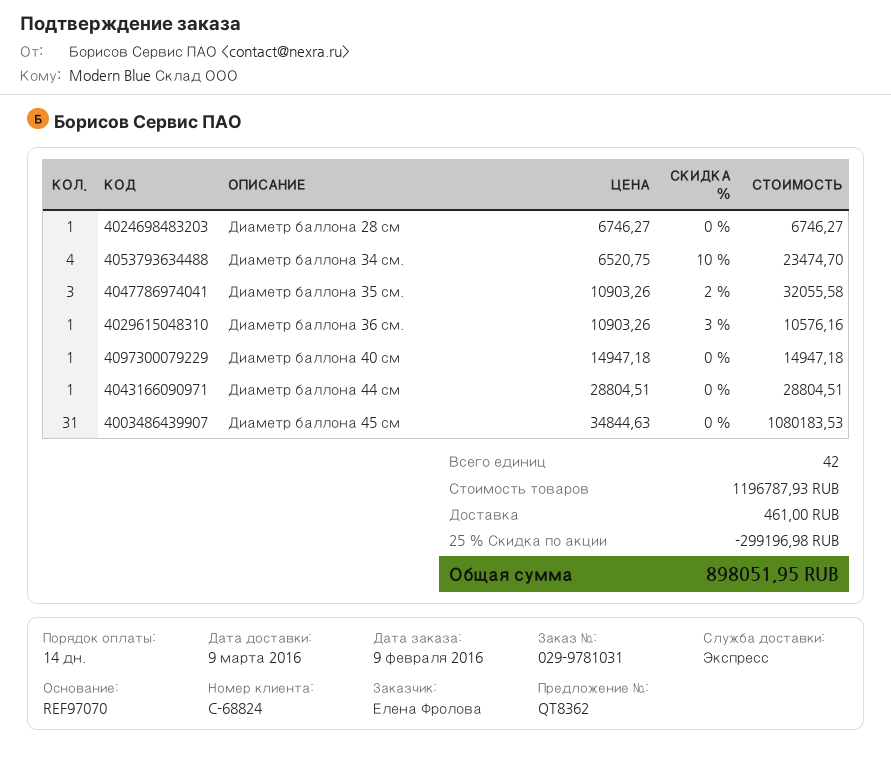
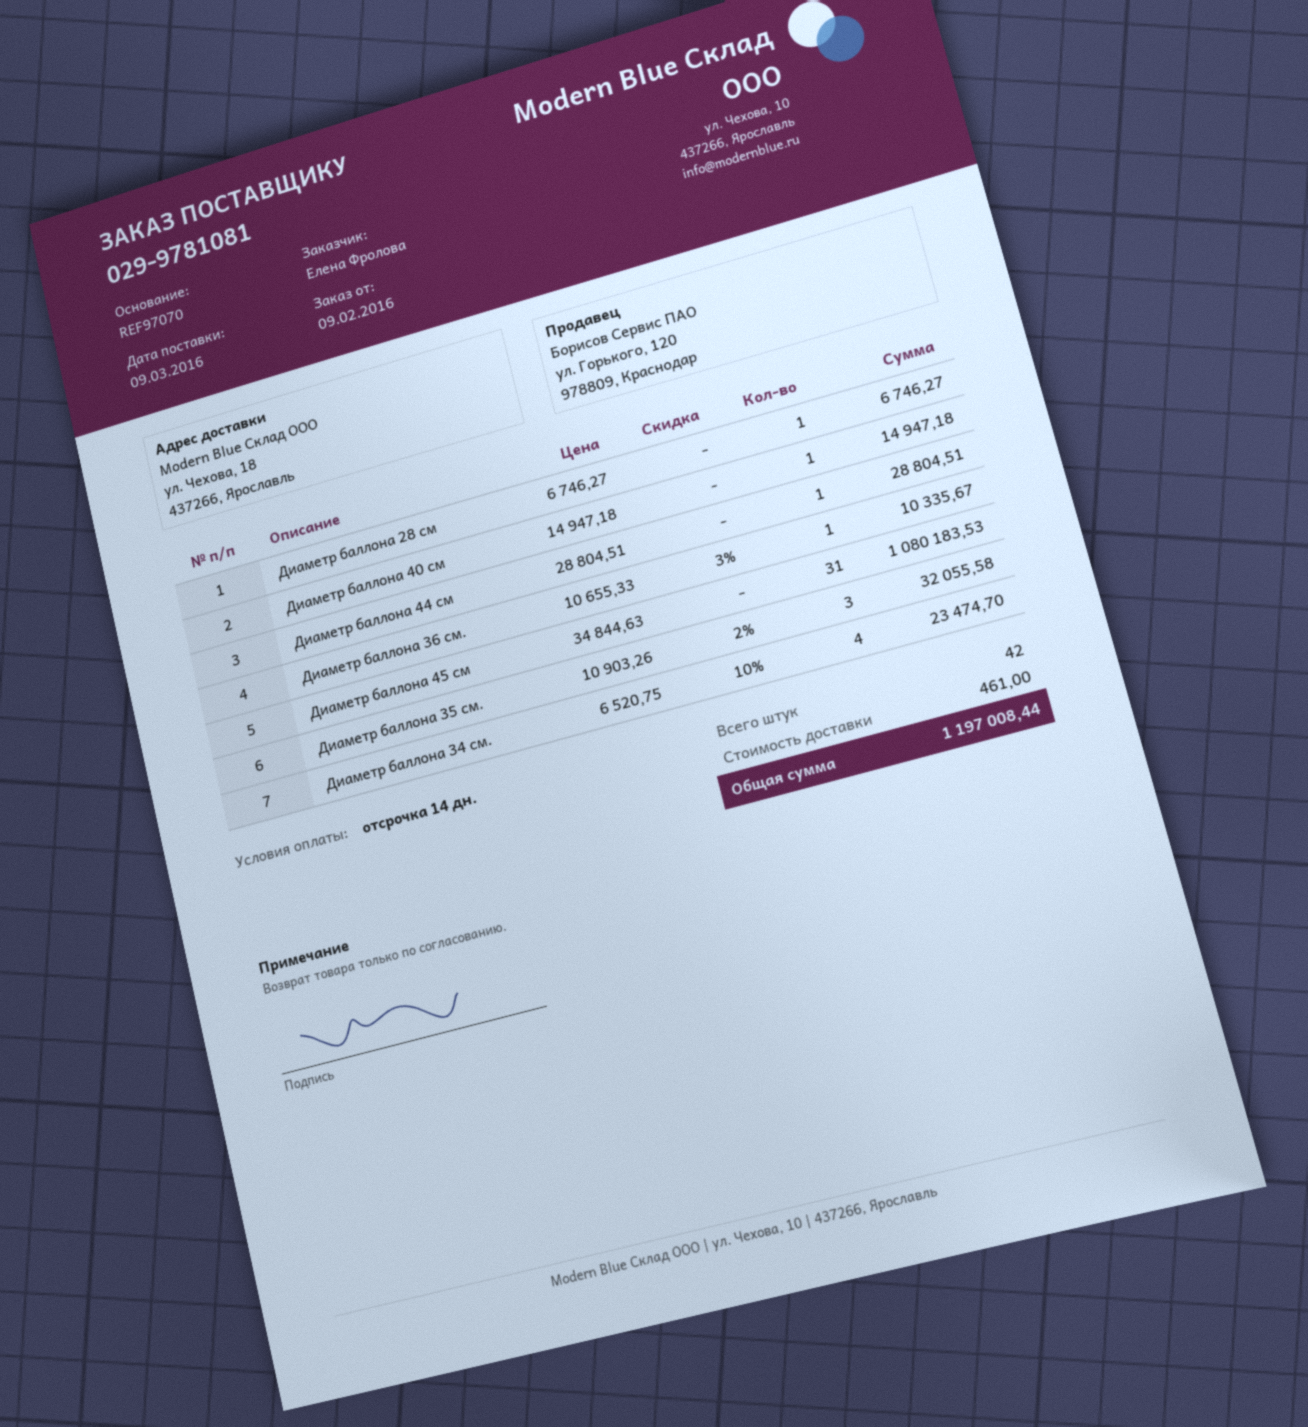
order number: 029-9781031 -> 029-9781081
Диаметр баллона 36 см.: 1 x 10903.26 - 3% = 10576.16 -> 1 x 10655.33 - 3% = 10335.67
discount: 25% = 299196.98 -> none
total: 898051.95 -> 1197008.44

